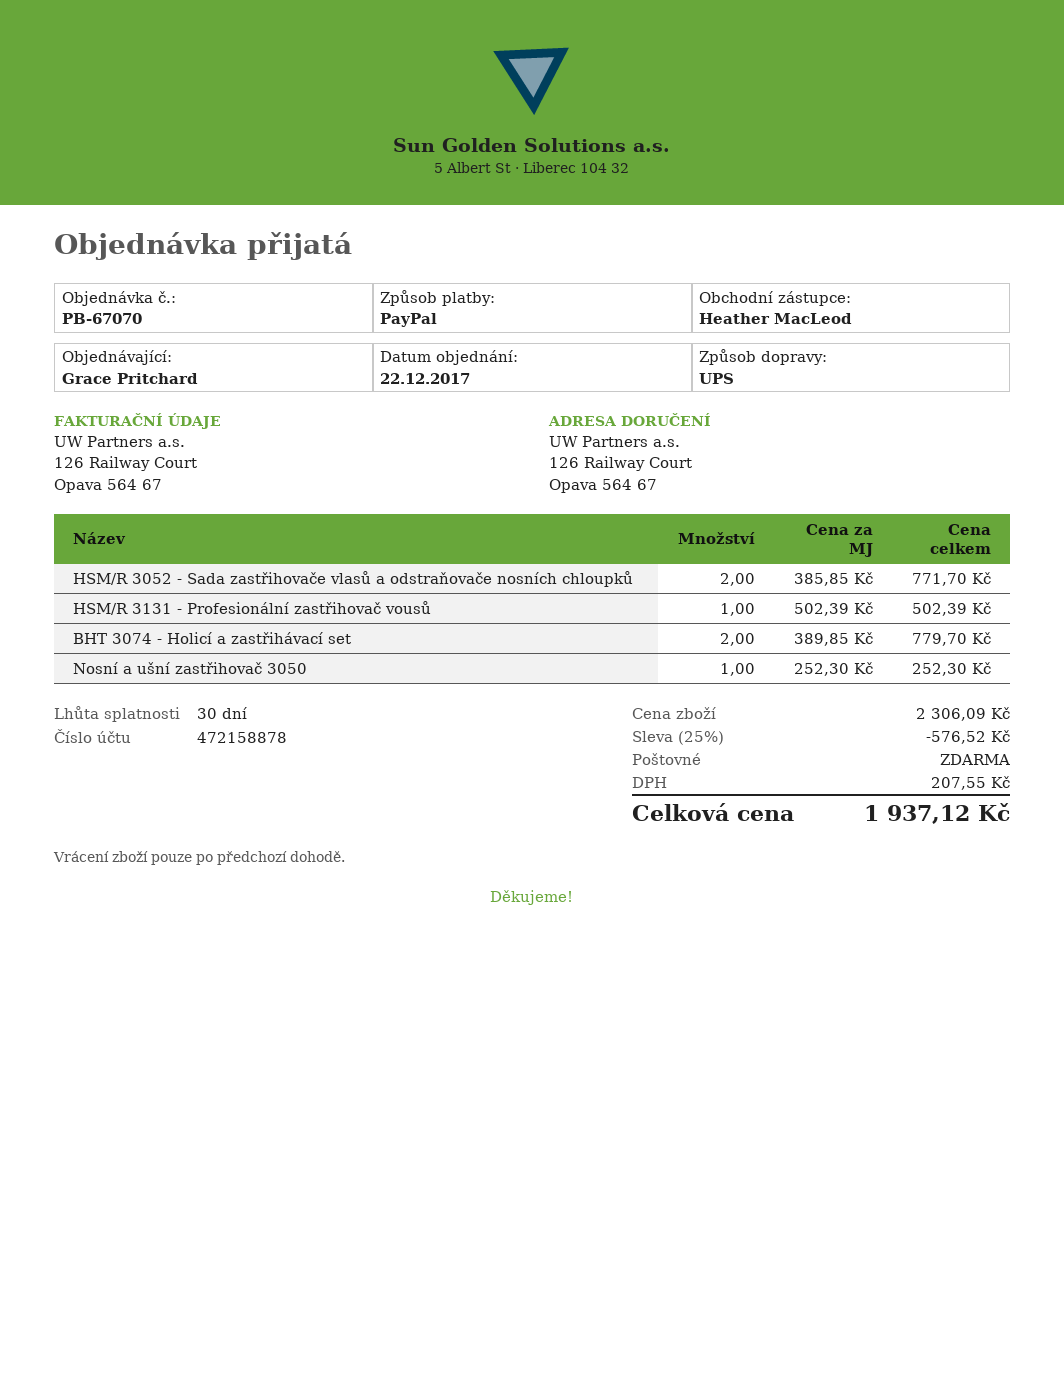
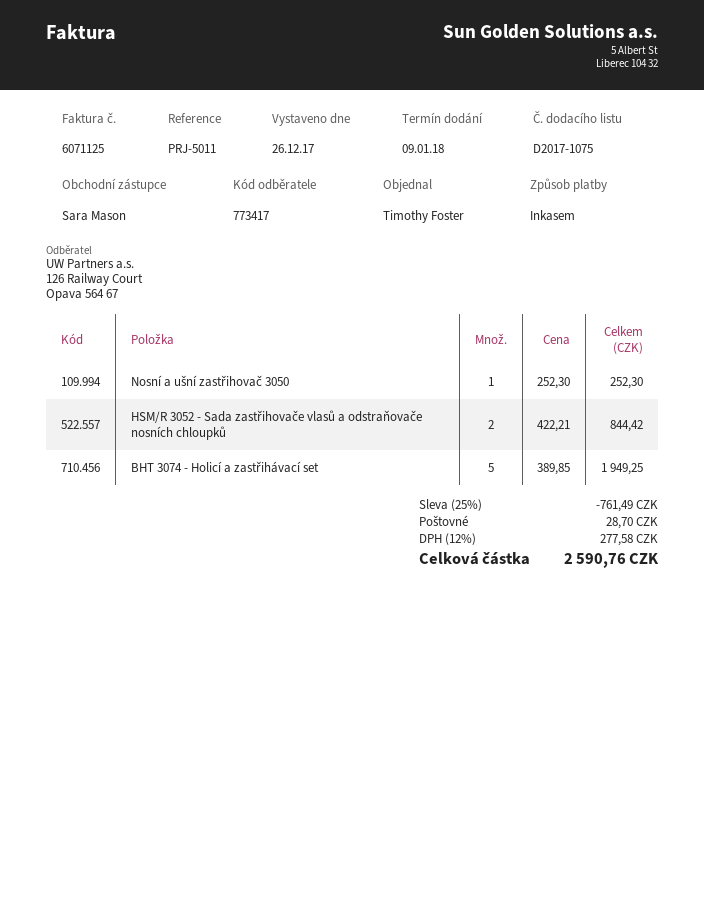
ordered by: Grace Pritchard -> Timothy Foster
sales rep: Heather MacLeod -> Sara Mason
payment method: PayPal -> direct debit
HSM/R 3052 - Sada zastřihovače vlasů a odstraňovače nosních chloupků: 2 x 385.85 = 771.70 -> 2 x 422.21 = 844.42
HSM/R 3131 - Profesionální zastřihovač vousů: 1 x 502.39 = 502.39 -> none
BHT 3074 - Holicí a zastřihávací set: 2 x 389.85 = 779.70 -> 5 x 389.85 = 1949.25
discount: 25% = 576.52 -> 25% = 761.49
shipping: 0.00 -> 28.70
tax: 207.55 -> 277.58
total: 1937.12 -> 2590.76

